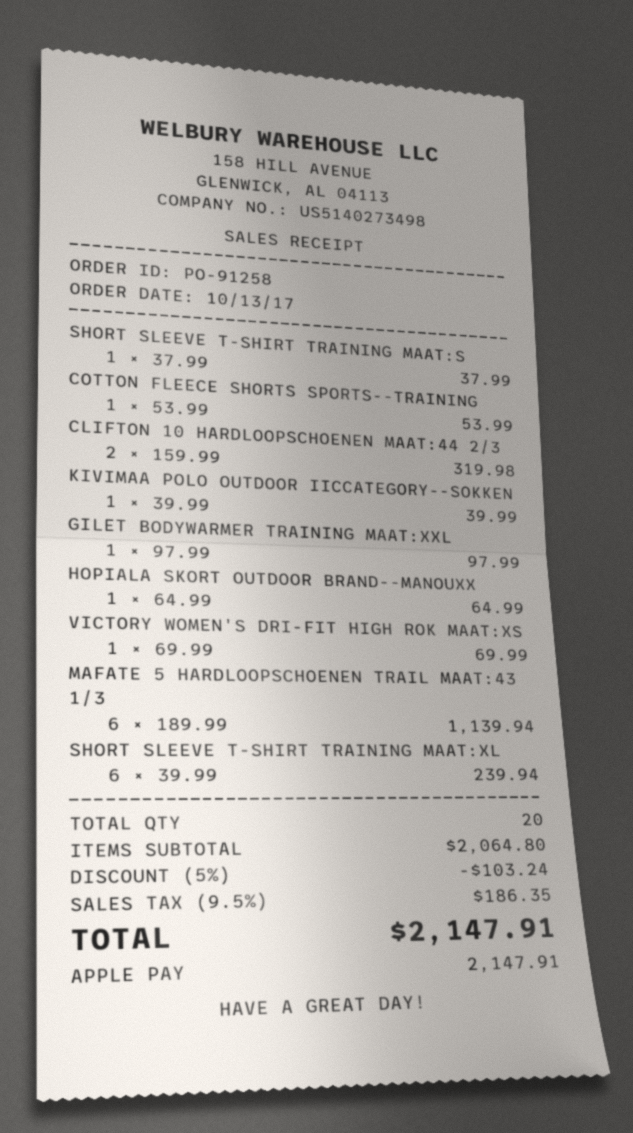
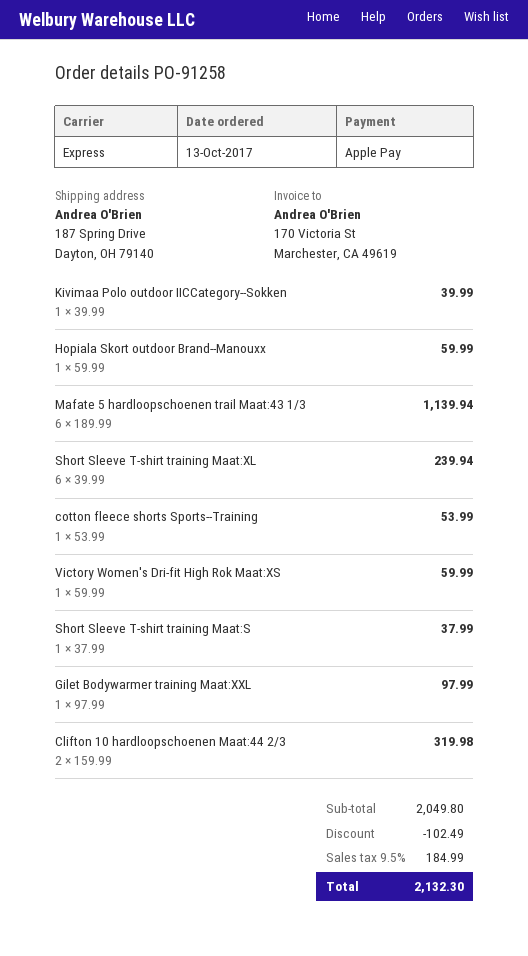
HOPIALA SKORT OUTDOOR BRAND--MANOUXX: 1 x 64.99 = 64.99 -> 1 x 59.99 = 59.99
VICTORY WOMEN'S DRI-FIT HIGH ROK MAAT:XS: 1 x 69.99 = 69.99 -> 1 x 59.99 = 59.99
subtotal: 2064.80 -> 2049.80
discount: 103.24 -> 102.49
tax: 9.5% = 186.35 -> 9.5% = 184.99
total: 2147.91 -> 2132.30

